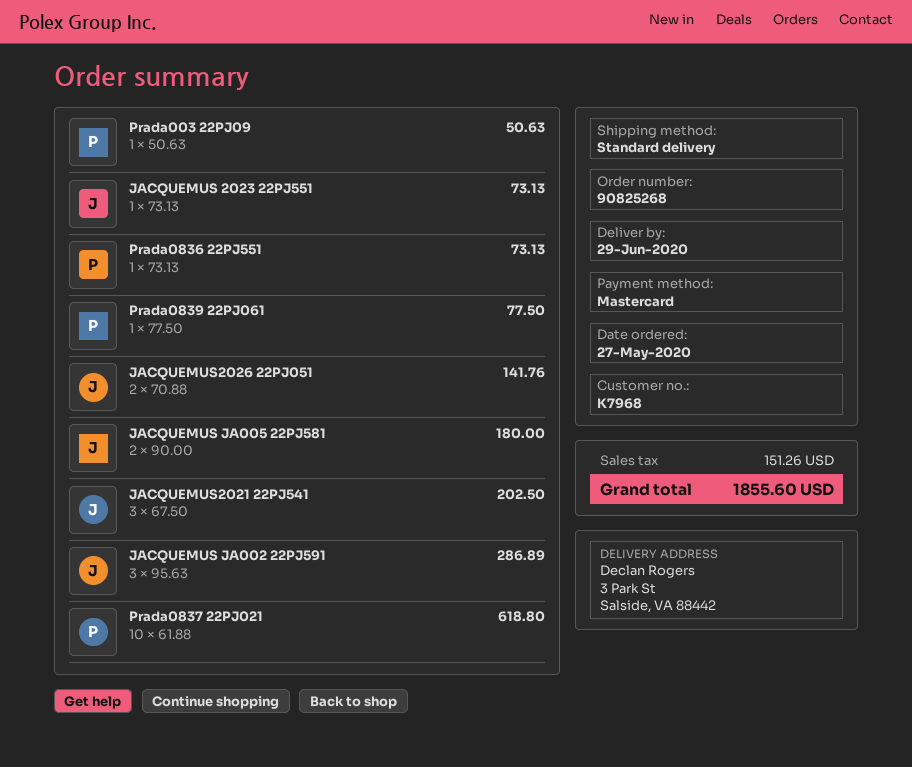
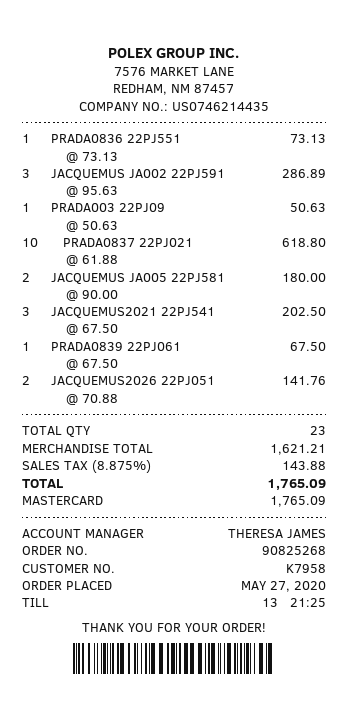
customer number: K7968 -> K7958
JACQUEMUS 2023 22PJ551: 1 x 73.13 = 73.13 -> none
Prada0839 22PJ061: 1 x 77.50 = 77.50 -> 1 x 67.50 = 67.50
tax: 151.26 -> 143.88
total: 1855.60 -> 1765.09

